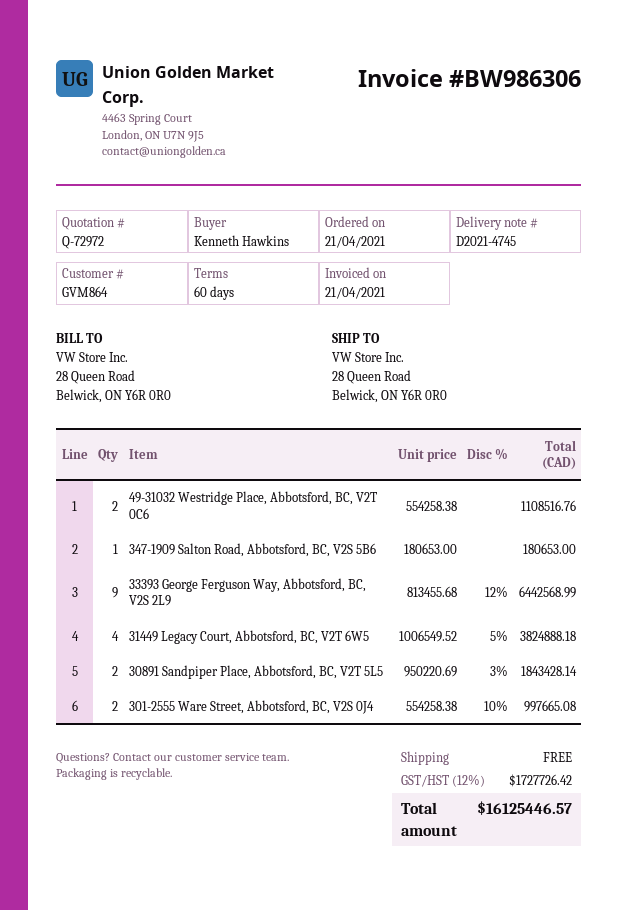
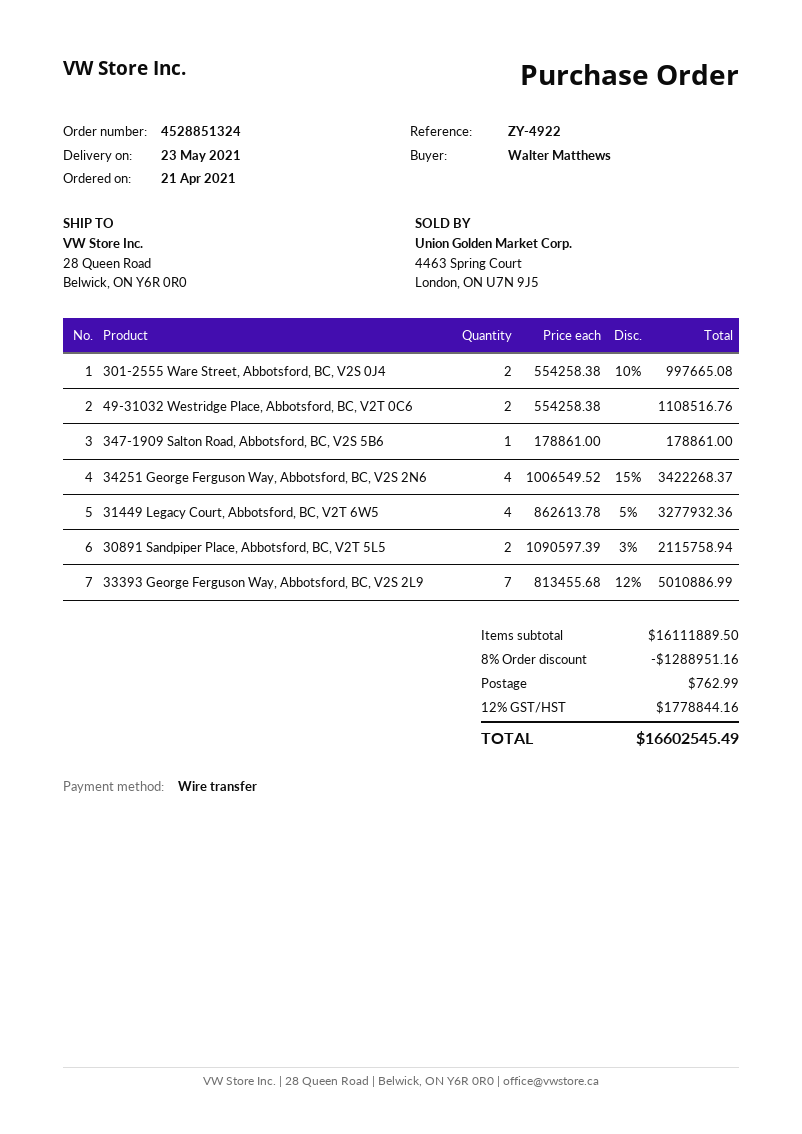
ordered by: Kenneth Hawkins -> Walter Matthews
347-1909 Salton Road, Abbotsford, BC, V2S 5B6: 1 x 180653.00 = 180653.00 -> 1 x 178861.00 = 178861.00
33393 George Ferguson Way, Abbotsford, BC, V2S 2L9: 9 x 813455.68 - 12% = 6442568.99 -> 7 x 813455.68 - 12% = 5010886.99
31449 Legacy Court, Abbotsford, BC, V2T 6W5: 4 x 1006549.52 - 5% = 3824888.18 -> 4 x 862613.78 - 5% = 3277932.36
30891 Sandpiper Place, Abbotsford, BC, V2T 5L5: 2 x 950220.69 - 3% = 1843428.14 -> 2 x 1090597.39 - 3% = 2115758.94
34251 George Ferguson Way, Abbotsford, BC, V2S 2N6: none -> 4 x 1006549.52 - 15% = 3422268.37
discount: none -> 8% = 1288951.16
shipping: 0.00 -> 762.99
tax: 12% = 1727726.42 -> 12% = 1778844.16
total: 16125446.57 -> 16602545.49

